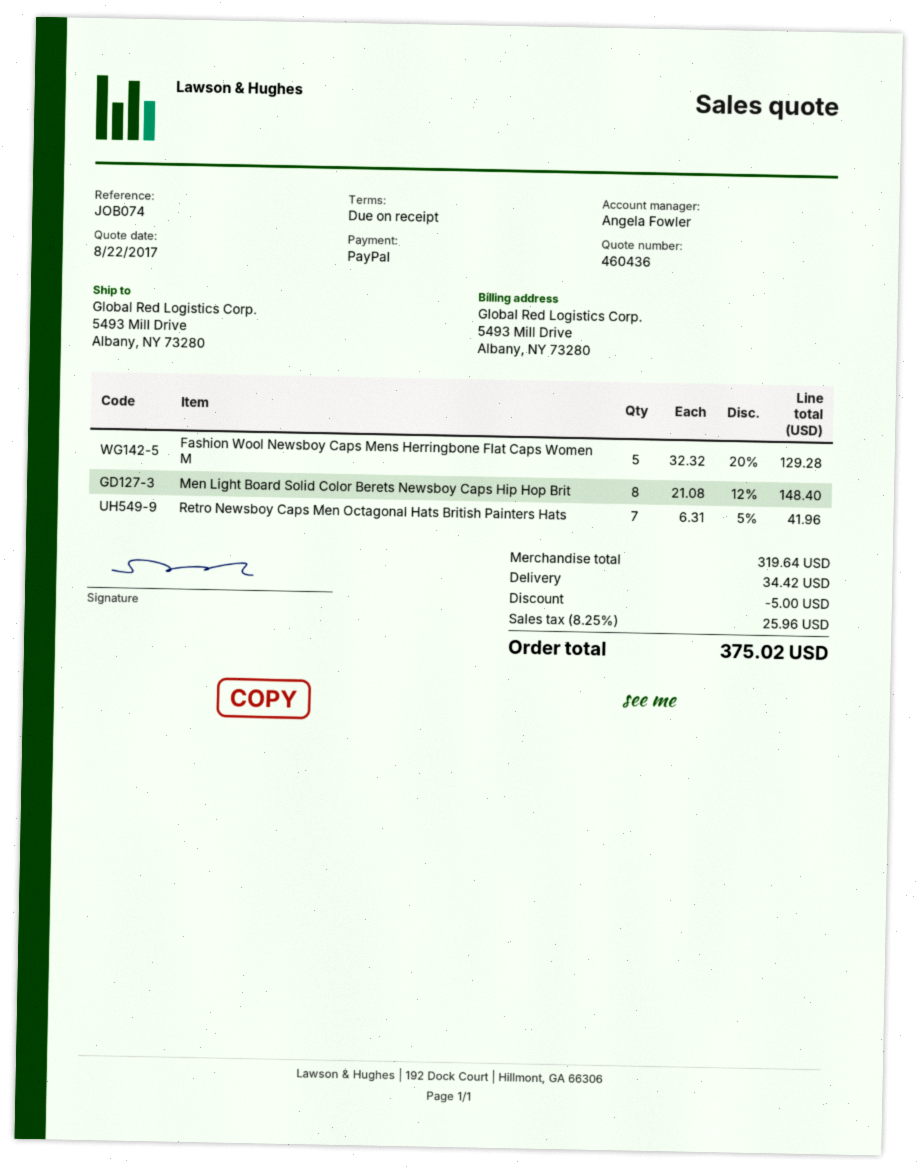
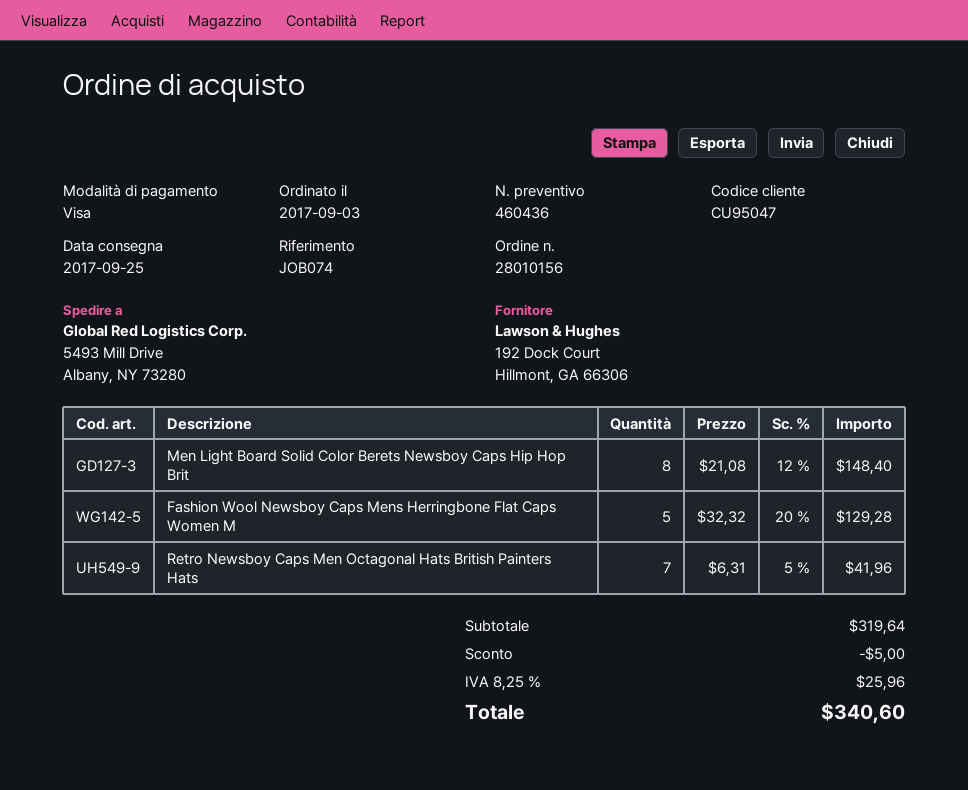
payment method: PayPal -> Visa
shipping: 34.42 -> none
total: 375.02 -> 340.60

